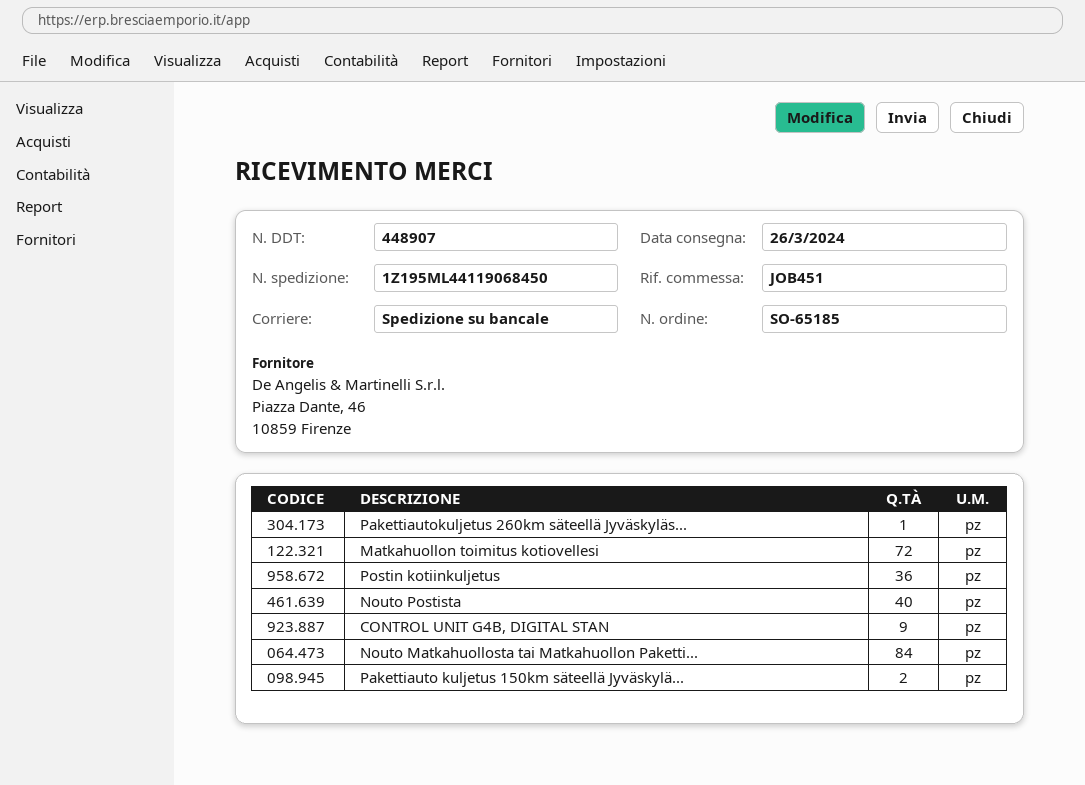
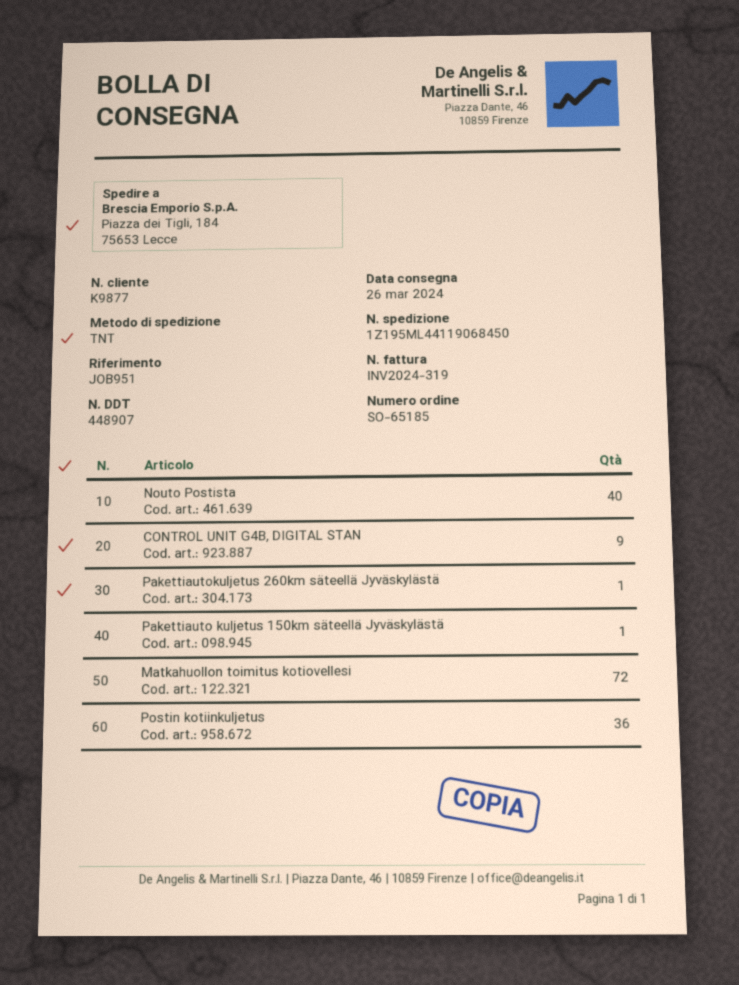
reference: JOB451 -> JOB951
shipping method: pallet freight -> TNT
Nouto Matkahuollosta tai Matkahuollon Paketti...: 84 -> none
Pakettiauto kuljetus 150km säteellä Jyväskylä...: 2 -> 1

